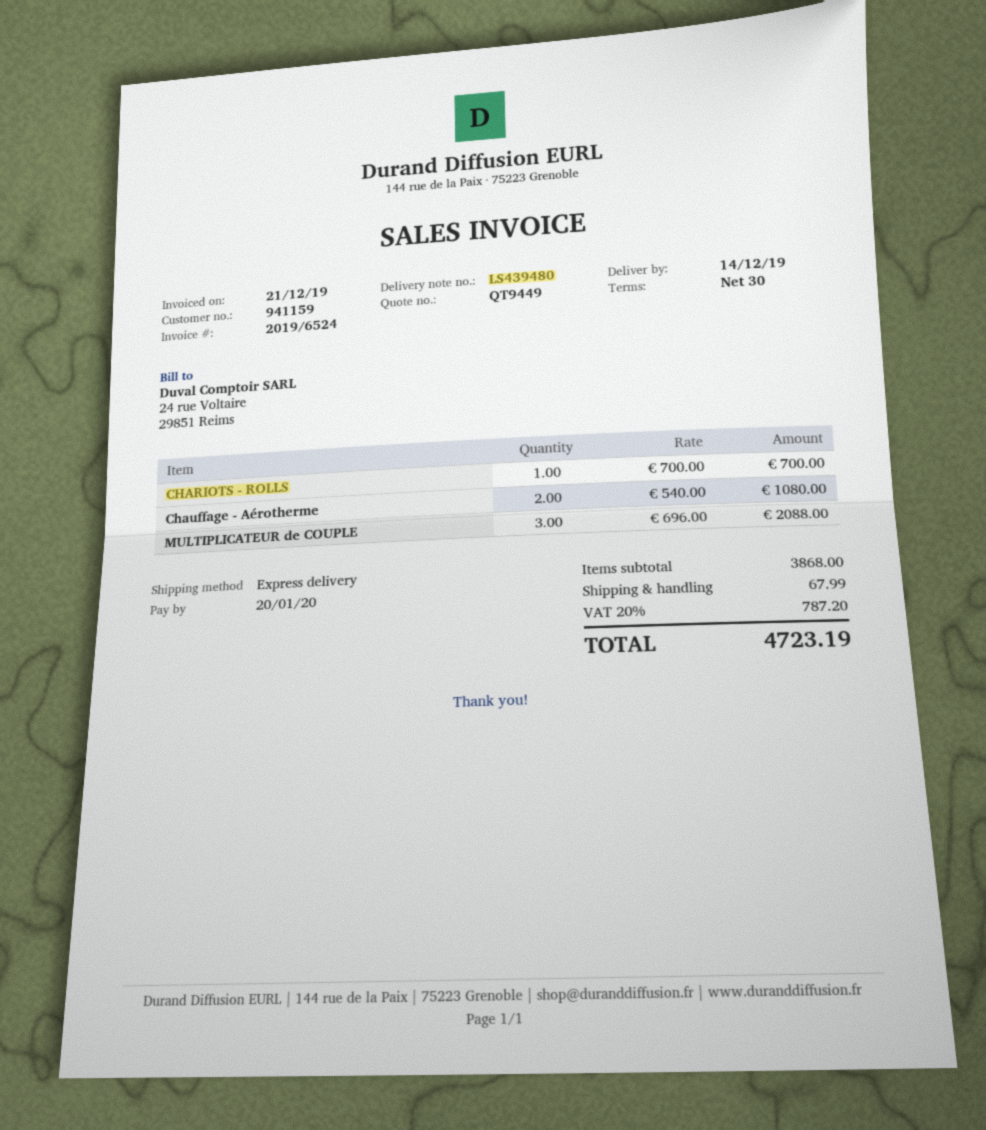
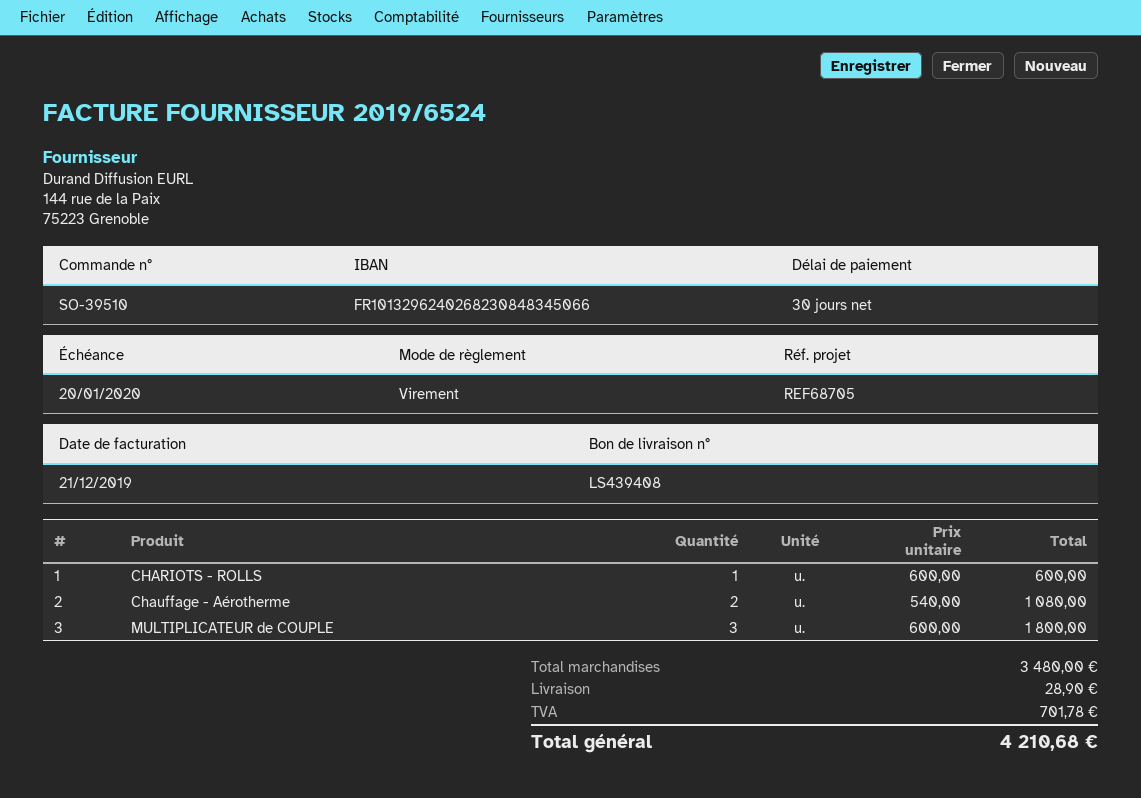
delivery note number: LS439480 -> LS439408
CHARIOTS - ROLLS: 1 x 700.00 = 700.00 -> 1 x 600.00 = 600.00
MULTIPLICATEUR de COUPLE: 3 x 696.00 = 2088.00 -> 3 x 600.00 = 1800.00
subtotal: 3868.00 -> 3480.00
shipping: 67.99 -> 28.90
tax: 787.20 -> 701.78
total: 4723.19 -> 4210.68

